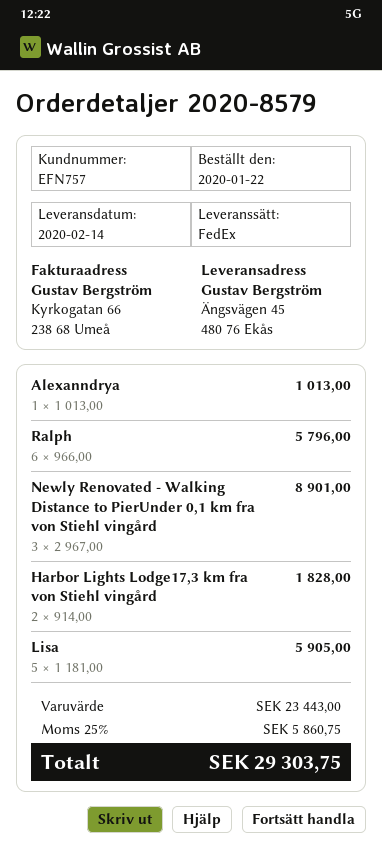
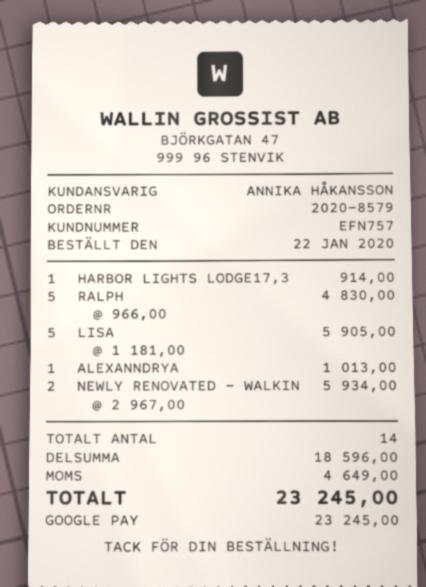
Ralph: 6 x 966.00 = 5796.00 -> 5 x 966.00 = 4830.00
Newly Renovated - Walking Distance to PierUnder 0,1 km fra von Stiehl vingård: 3 x 2967.00 = 8901.00 -> 2 x 2967.00 = 5934.00
Harbor Lights Lodge17,3 km fra von Stiehl vingård: 2 x 914.00 = 1828.00 -> 1 x 914.00 = 914.00
subtotal: 23443.00 -> 18596.00
tax: 5860.75 -> 4649.00
total: 29303.75 -> 23245.00

